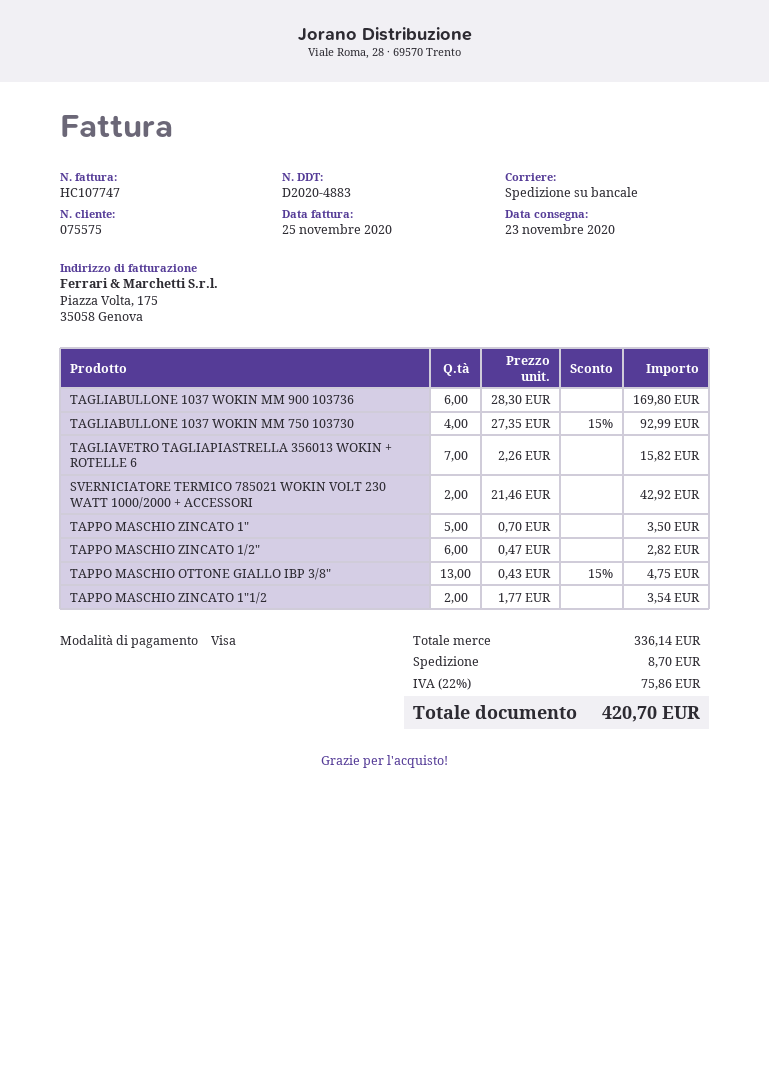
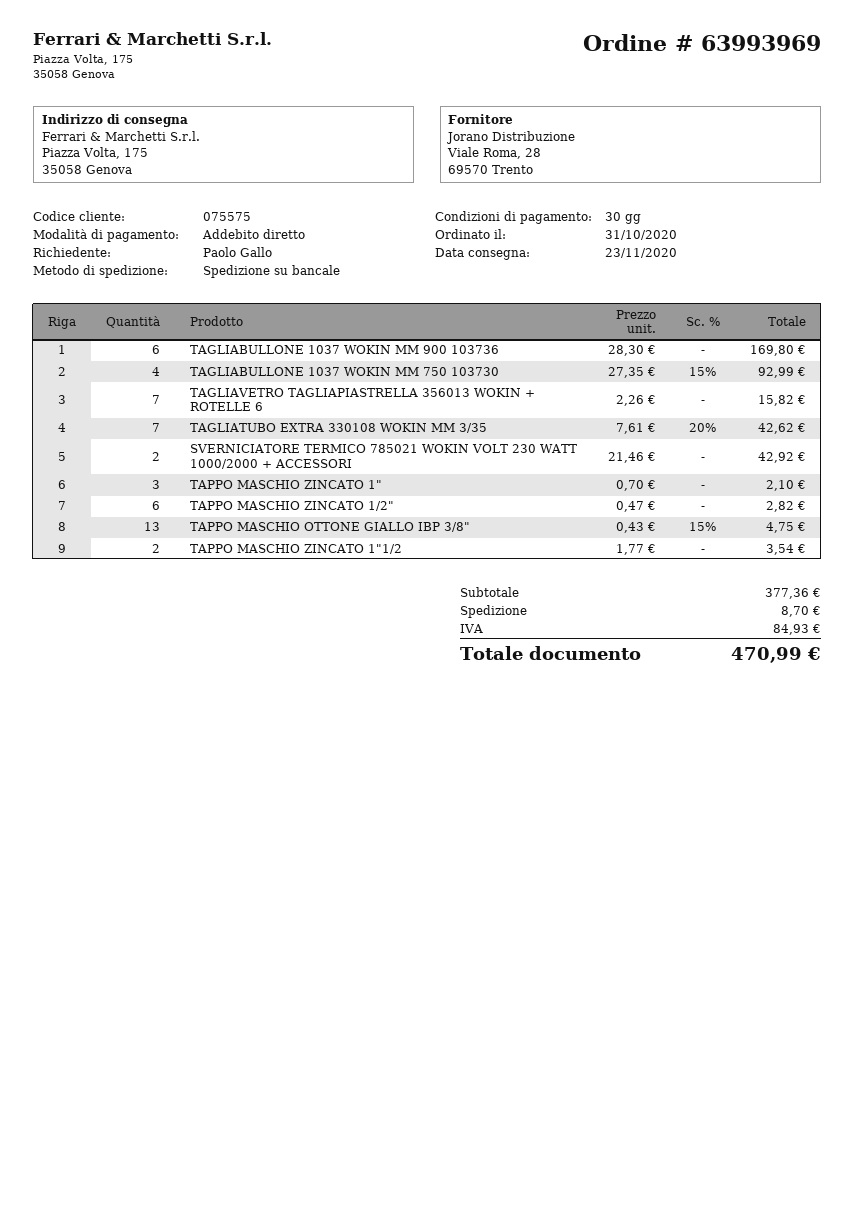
payment method: Visa -> direct debit
TAPPO MASCHIO ZINCATO 1": 5 x 0.70 = 3.50 -> 3 x 0.70 = 2.10
TAGLIATUBO EXTRA 330108 WOKIN MM 3/35: none -> 7 x 7.61 - 20% = 42.62
subtotal: 336.14 -> 377.36
tax: 75.86 -> 84.93
total: 420.70 -> 470.99

